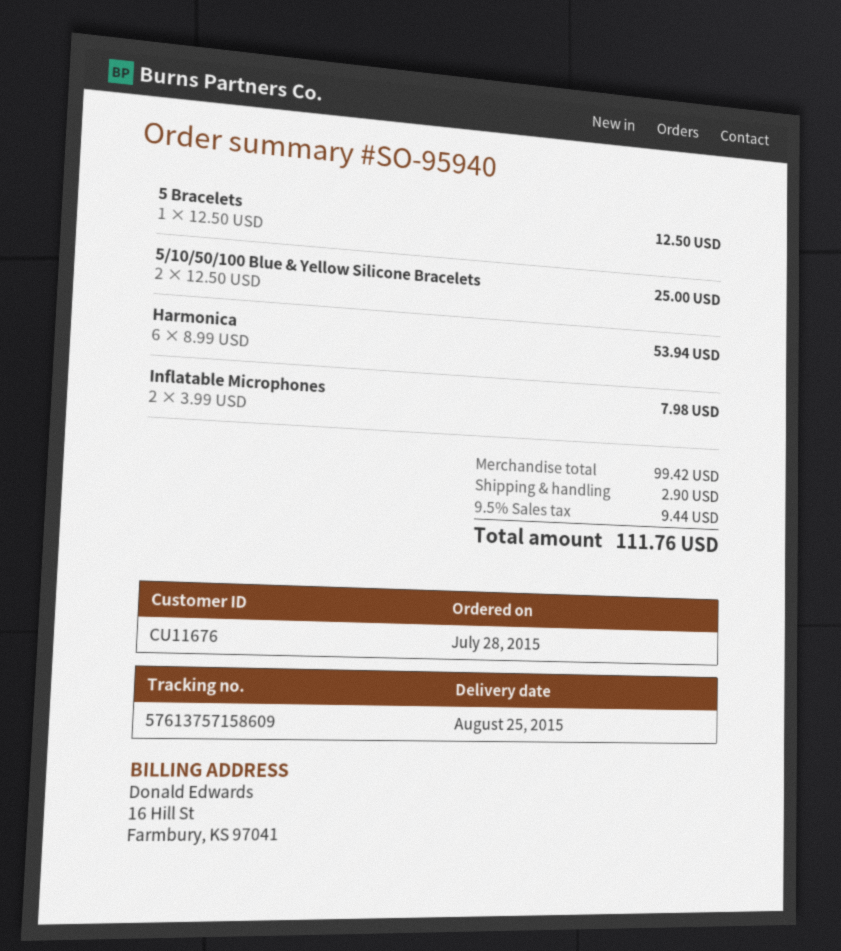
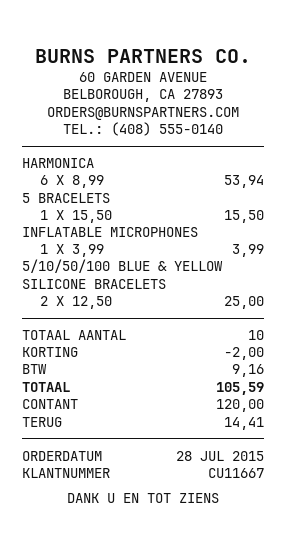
customer number: CU11676 -> CU11667
5 Bracelets: 1 x 12.50 = 12.50 -> 1 x 15.50 = 15.50
Inflatable Microphones: 2 x 3.99 = 7.98 -> 1 x 3.99 = 3.99
discount: none -> 2.00
shipping: 2.90 -> none
tax: 9.44 -> 9.16
total: 111.76 -> 105.59

